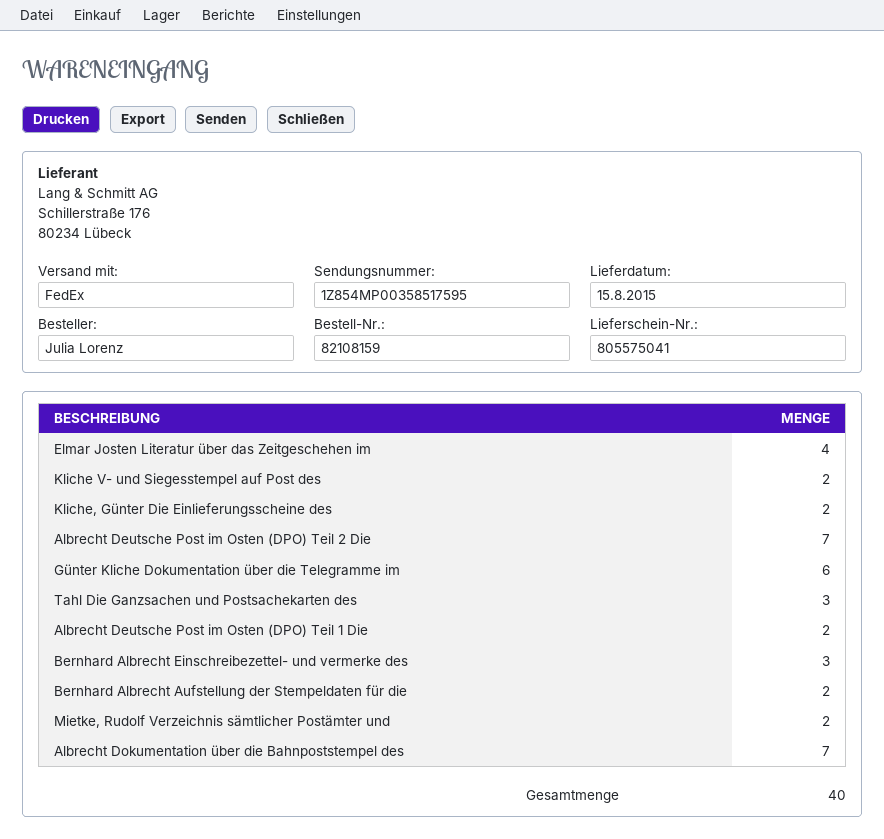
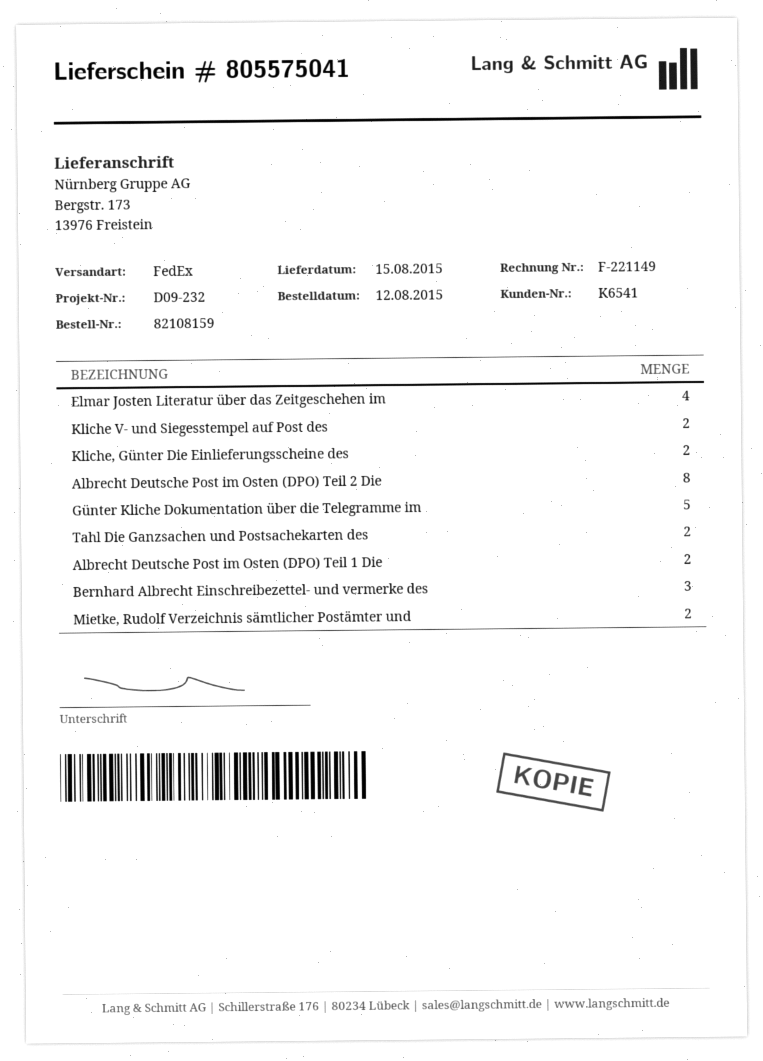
Albrecht Deutsche Post im Osten (DPO) Teil 2 Die: 7 -> 8
Günter Kliche Dokumentation über die Telegramme im: 6 -> 5
Tahl Die Ganzsachen und Postsachekarten des: 3 -> 2
Bernhard Albrecht Aufstellung der Stempeldaten für die: 2 -> none
Albrecht Dokumentation über die Bahnpoststempel des: 7 -> none

